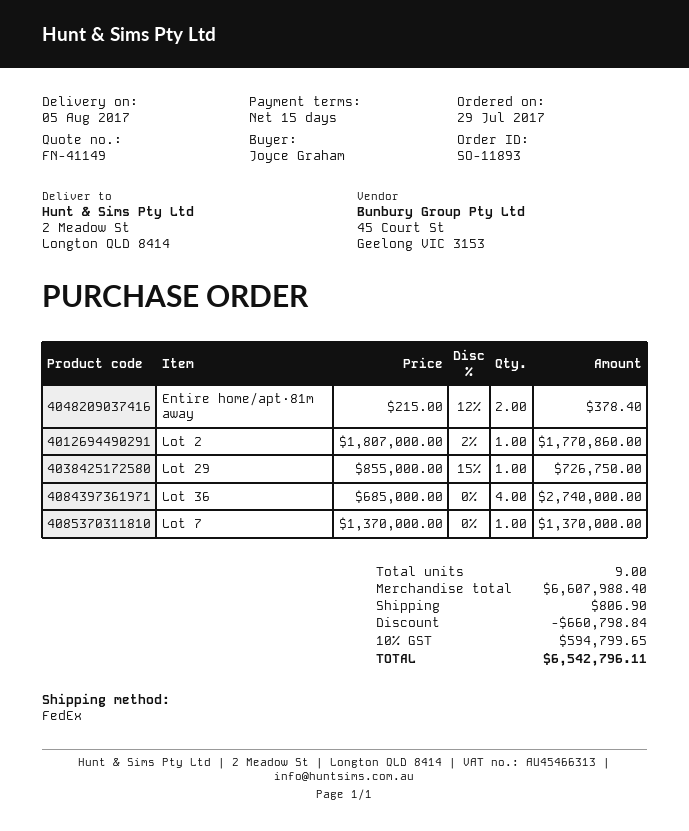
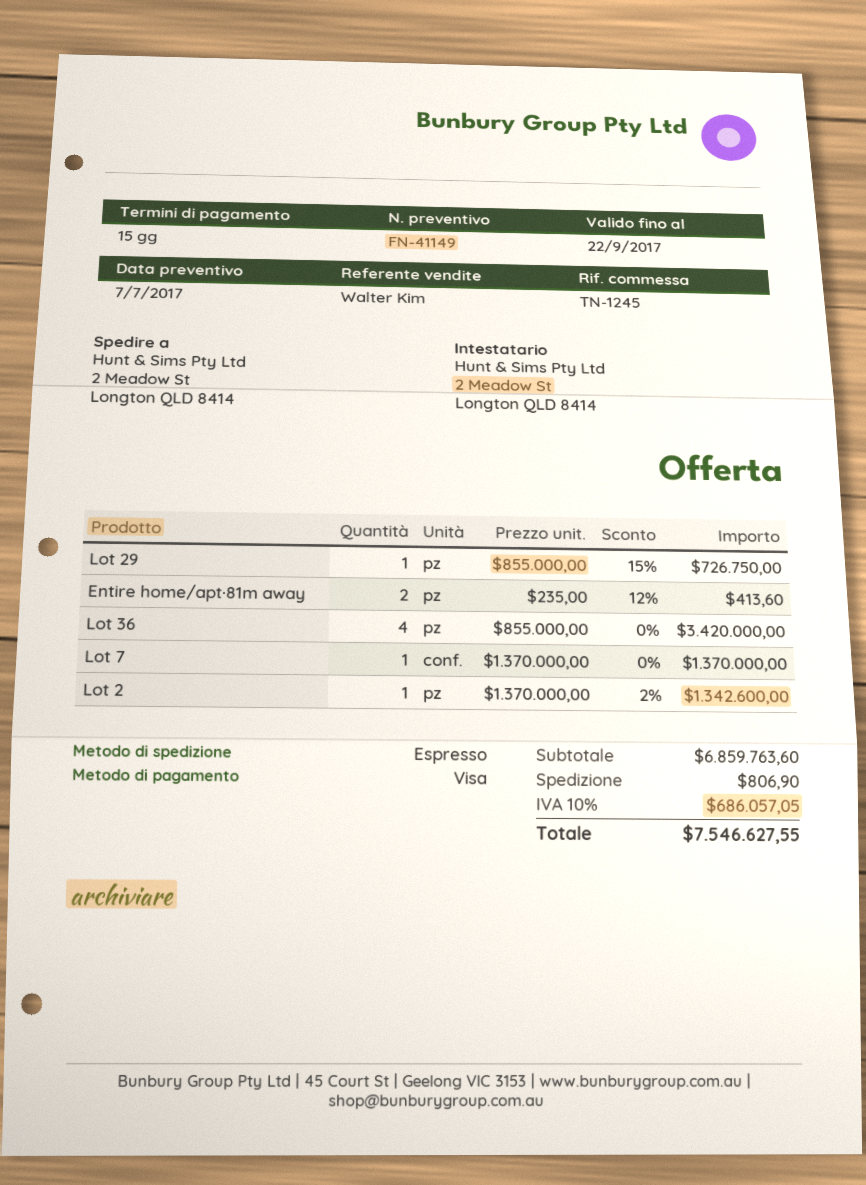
shipping method: FedEx -> express
Entire home/apt·81m away: 2 x 215.00 - 12% = 378.40 -> 2 x 235.00 - 12% = 413.60
Lot 2: 1 x 1807000.00 - 2% = 1770860.00 -> 1 x 1370000.00 - 2% = 1342600.00
Lot 36: 4 x 685000.00 = 2740000.00 -> 4 x 855000.00 = 3420000.00
subtotal: 6607988.40 -> 6859763.60
discount: 660798.84 -> none
tax: 10% = 594799.65 -> 10% = 686057.05
total: 6542796.11 -> 7546627.55

